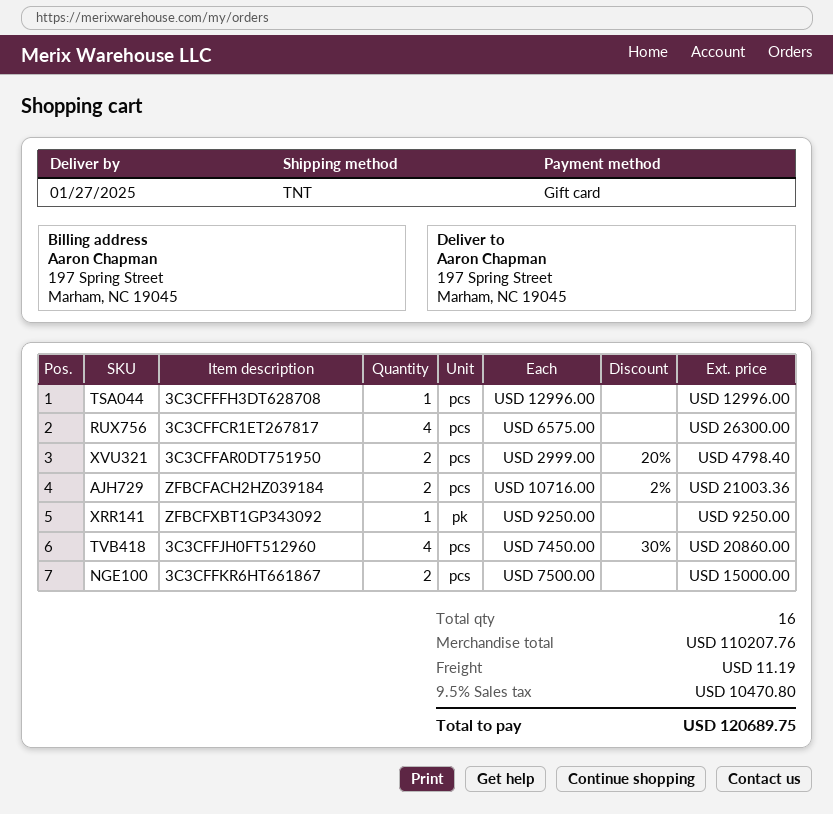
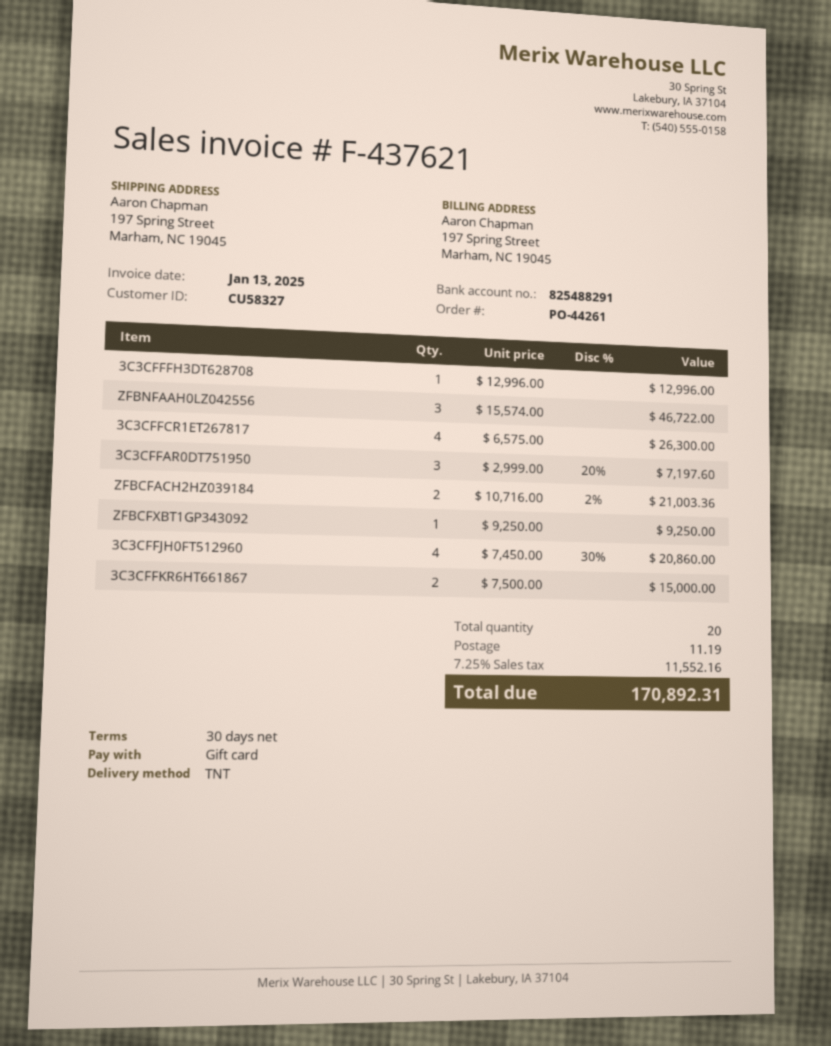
3C3CFFAR0DT751950: 2 x 2999.00 - 20% = 4798.40 -> 3 x 2999.00 - 20% = 7197.60
ZFBNFAAH0LZ042556: none -> 3 x 15574.00 = 46722.00
total quantity: 16 -> 20
tax: 9.5% = 10470.80 -> 7.25% = 11552.16
total: 120689.75 -> 170892.31

